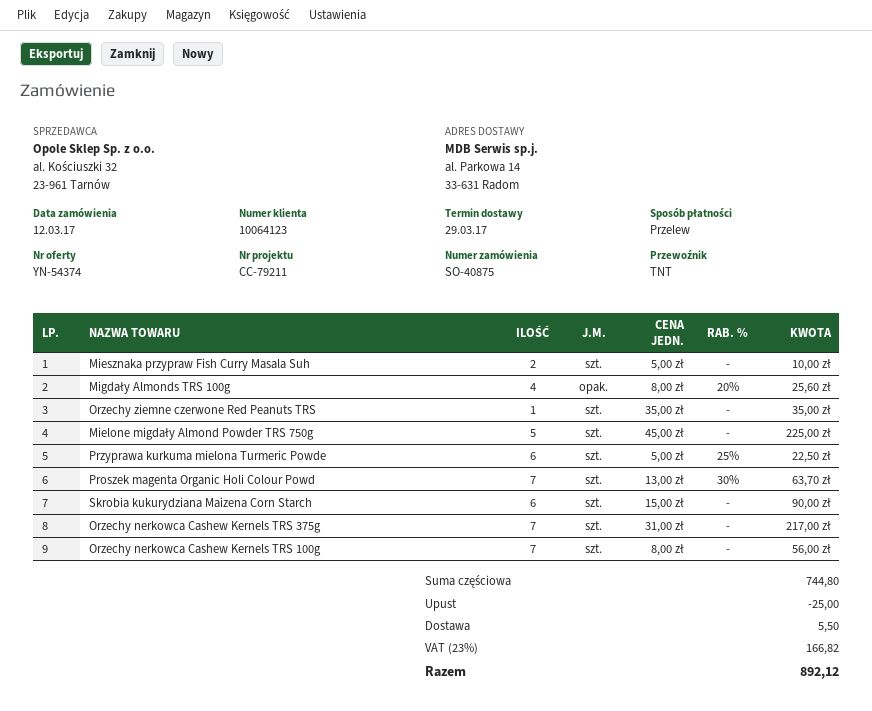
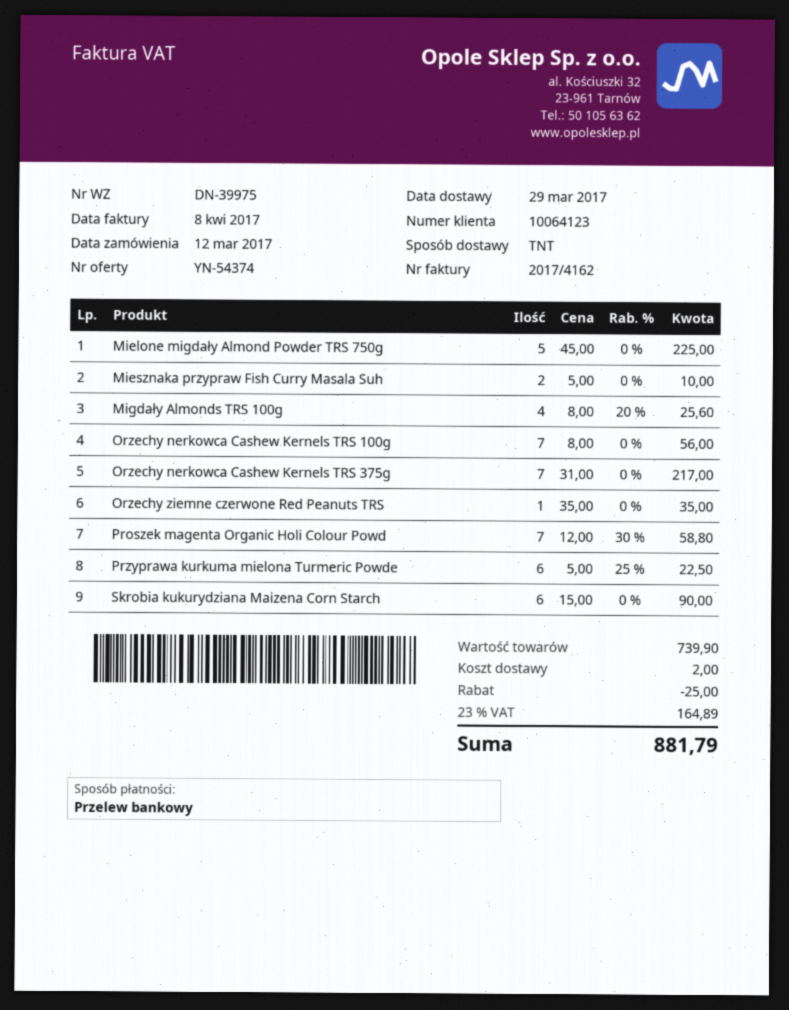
Proszek magenta Organic Holi Colour Powd: 7 x 13.00 - 30% = 63.70 -> 7 x 12.00 - 30% = 58.80
subtotal: 744.80 -> 739.90
shipping: 5.50 -> 2.00
tax: 23% = 166.82 -> 23% = 164.89
total: 892.12 -> 881.79

